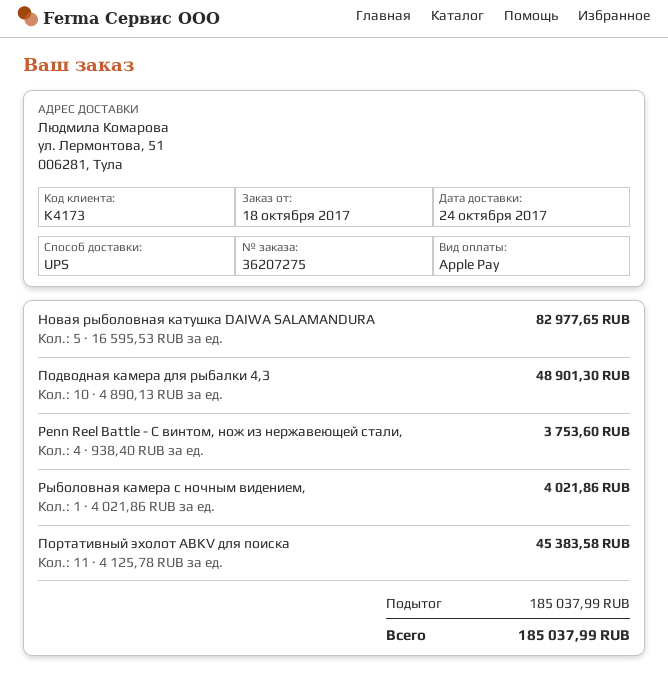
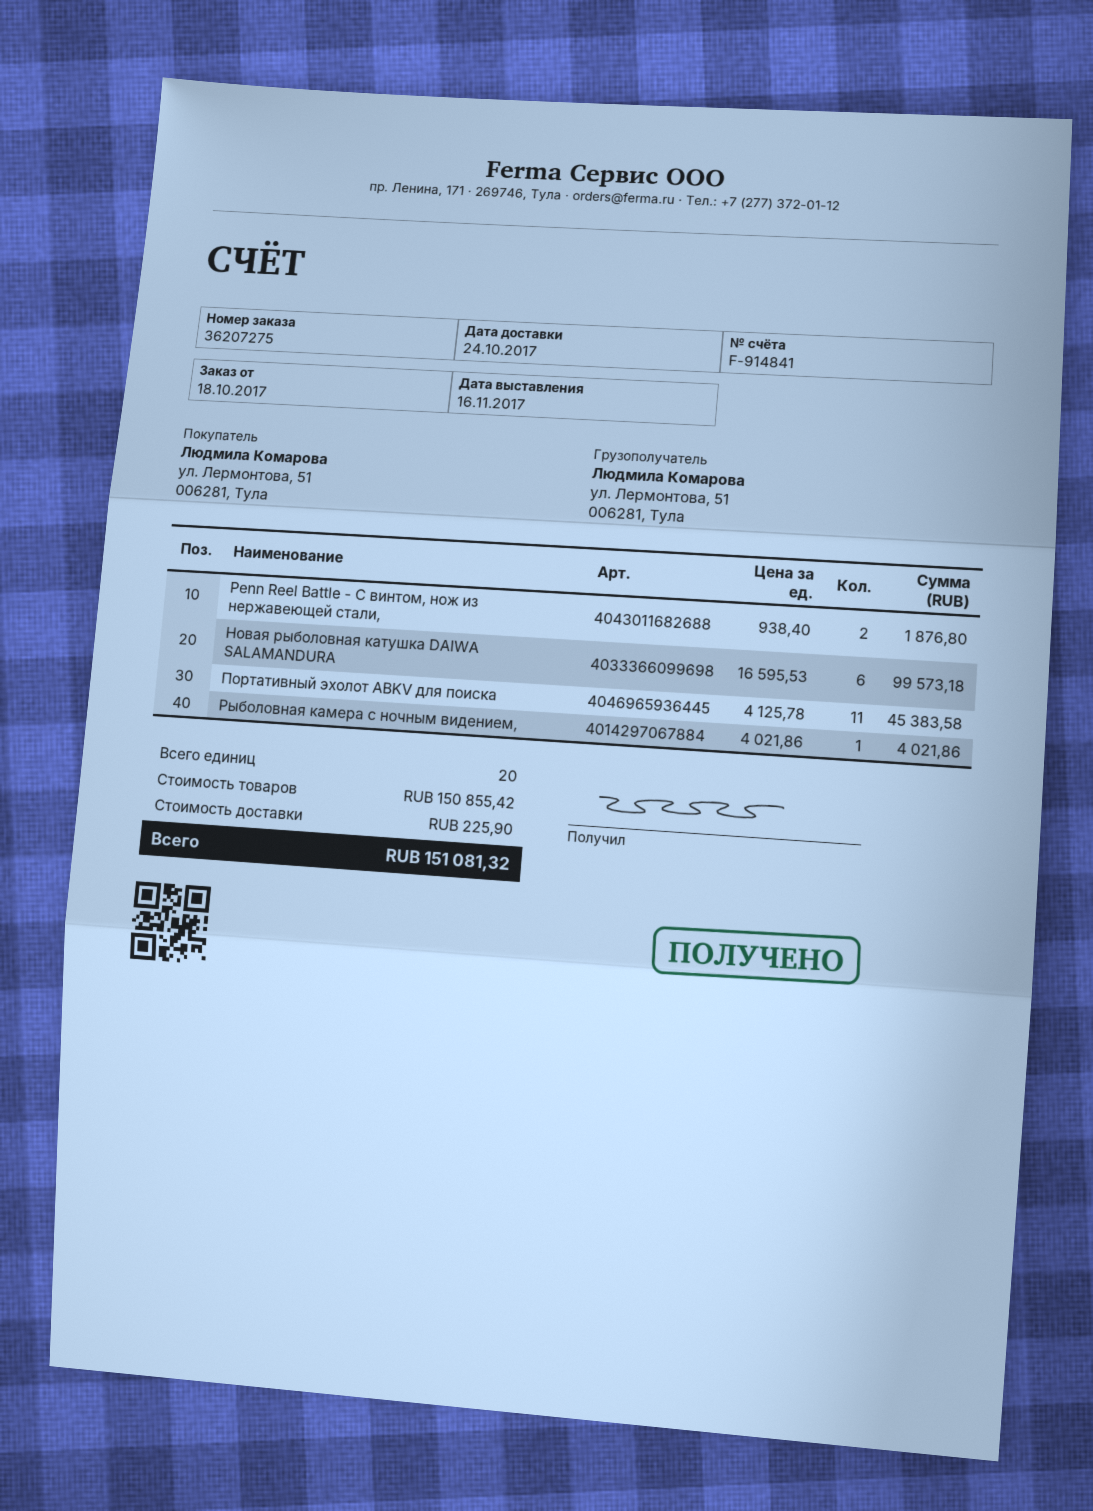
Новая рыболовная катушка DAIWA SALAMANDURA: 5 x 16595.53 = 82977.65 -> 6 x 16595.53 = 99573.18
Подводная камера для рыбалки 4,3: 10 x 4890.13 = 48901.30 -> none
Penn Reel Battle - С винтом, нож из нержавеющей стали,: 4 x 938.40 = 3753.60 -> 2 x 938.40 = 1876.80
subtotal: 185037.99 -> 150855.42
shipping: none -> 225.90
total: 185037.99 -> 151081.32

